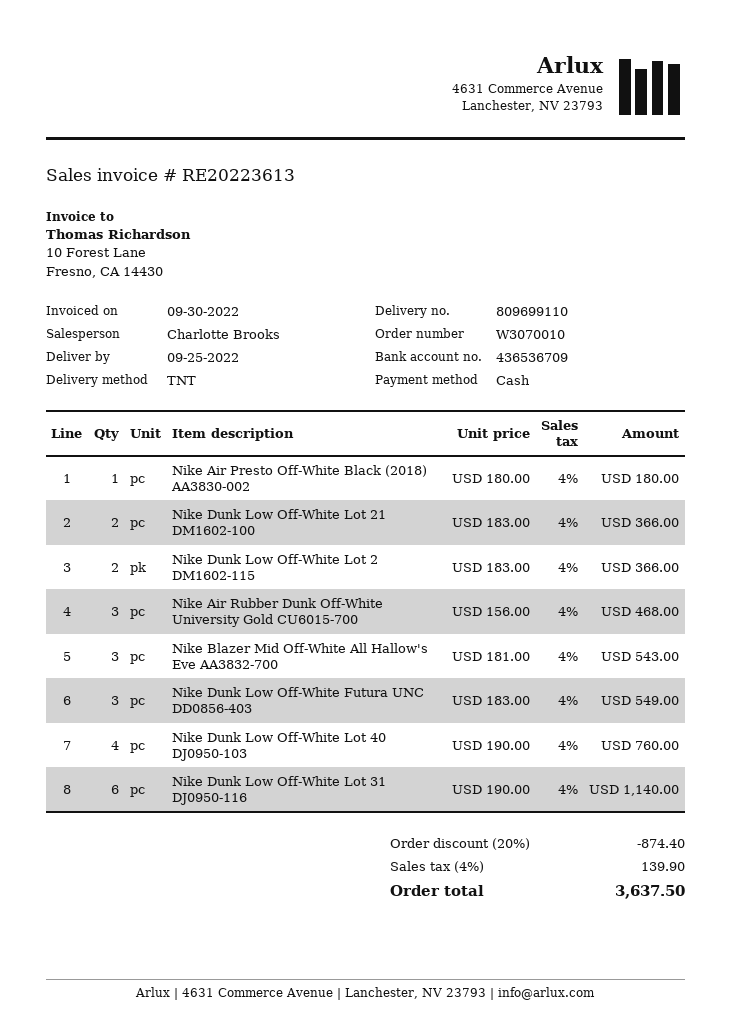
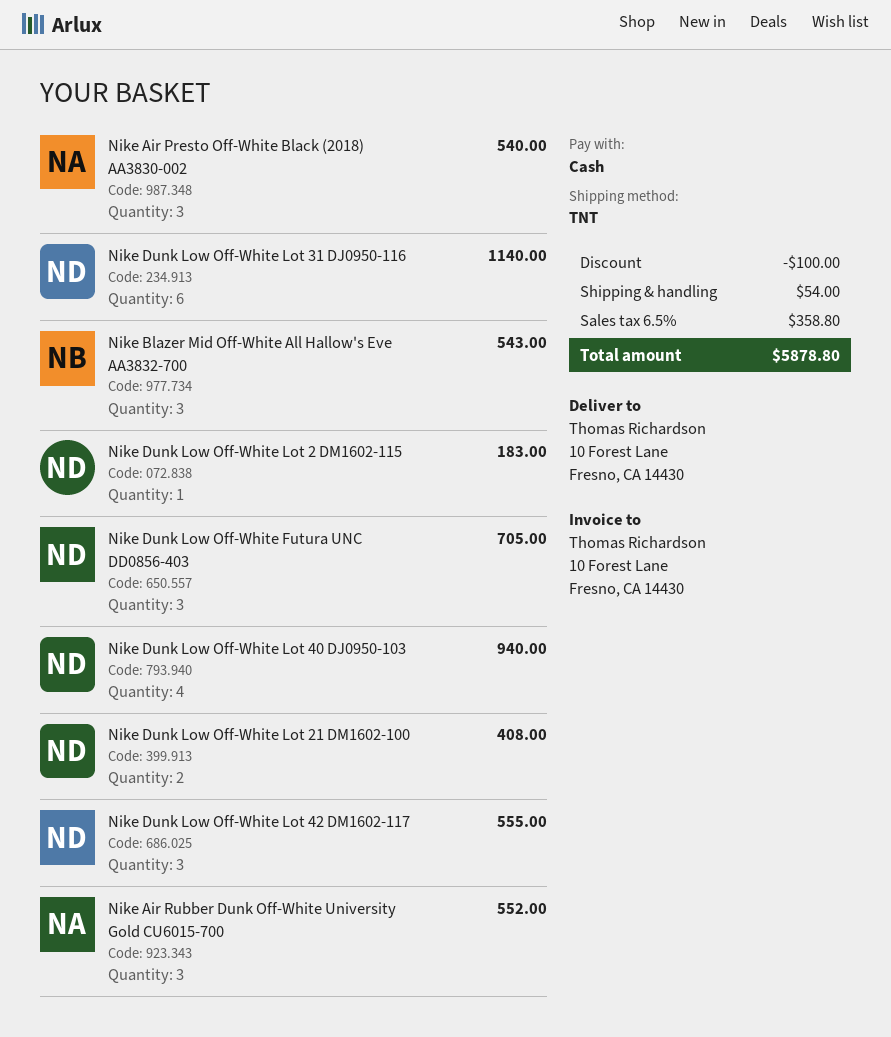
Nike Air Presto Off-White Black (2018) AA3830-002: 1 for 180.00 -> 3 for 540.00
Nike Dunk Low Off-White Lot 21 DM1602-100: 2 for 366.00 -> 2 for 408.00
Nike Dunk Low Off-White Lot 2 DM1602-115: 2 for 366.00 -> 1 for 183.00
Nike Air Rubber Dunk Off-White University Gold CU6015-700: 3 for 468.00 -> 3 for 552.00
Nike Dunk Low Off-White Futura UNC DD0856-403: 3 for 549.00 -> 3 for 705.00
Nike Dunk Low Off-White Lot 40 DJ0950-103: 4 for 760.00 -> 4 for 940.00
Nike Dunk Low Off-White Lot 42 DM1602-117: none -> 3 for 555.00
discount: 874.40 -> 100.00
shipping: none -> 54.00
tax: 4% = 139.90 -> 6.5% = 358.80
total: 3637.50 -> 5878.80

